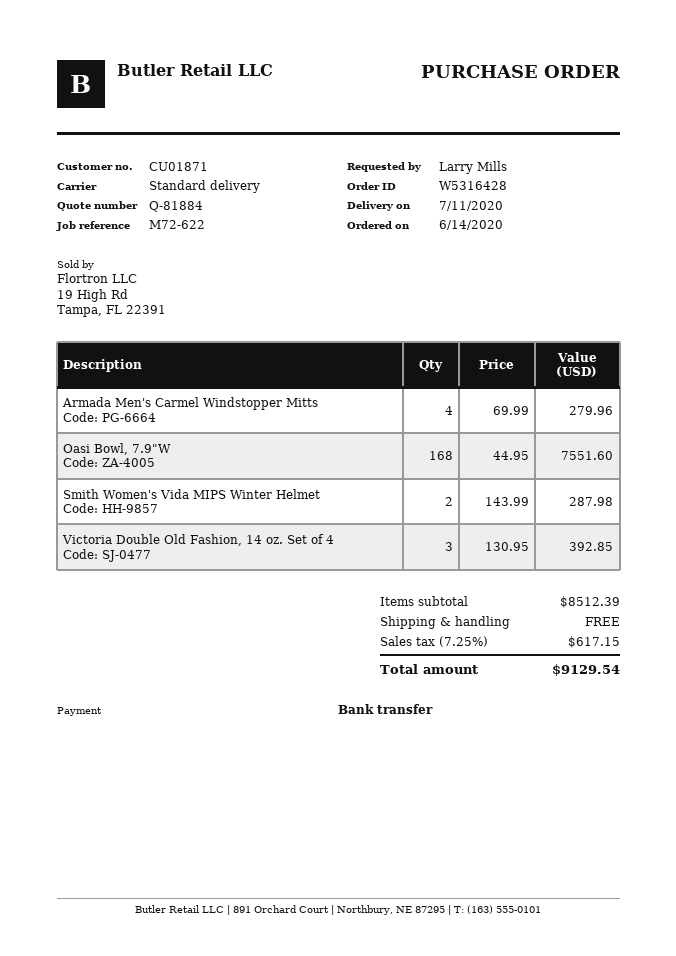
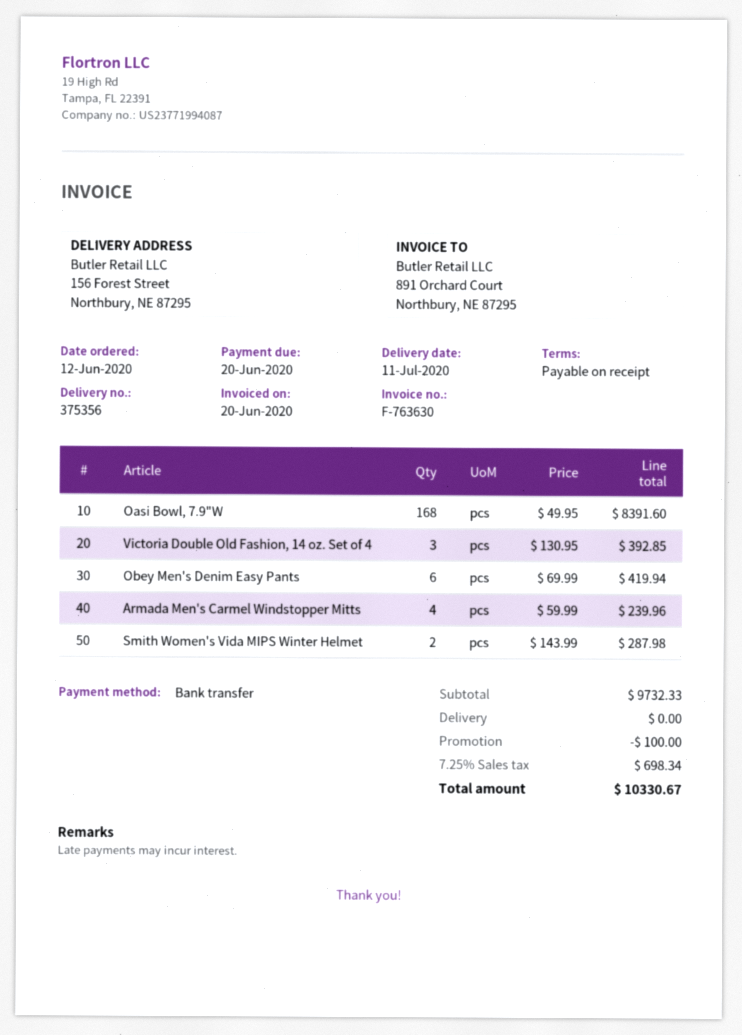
order date: 2020-06-14 -> 2020-06-12
Armada Men's Carmel Windstopper Mitts: 4 x 69.99 = 279.96 -> 4 x 59.99 = 239.96
Oasi Bowl, 7.9"W: 168 x 44.95 = 7551.60 -> 168 x 49.95 = 8391.60
Obey Men's Denim Easy Pants: none -> 6 x 69.99 = 419.94
subtotal: 8512.39 -> 9732.33
discount: none -> 100.00
tax: 7.25% = 617.15 -> 7.25% = 698.34
total: 9129.54 -> 10330.67

